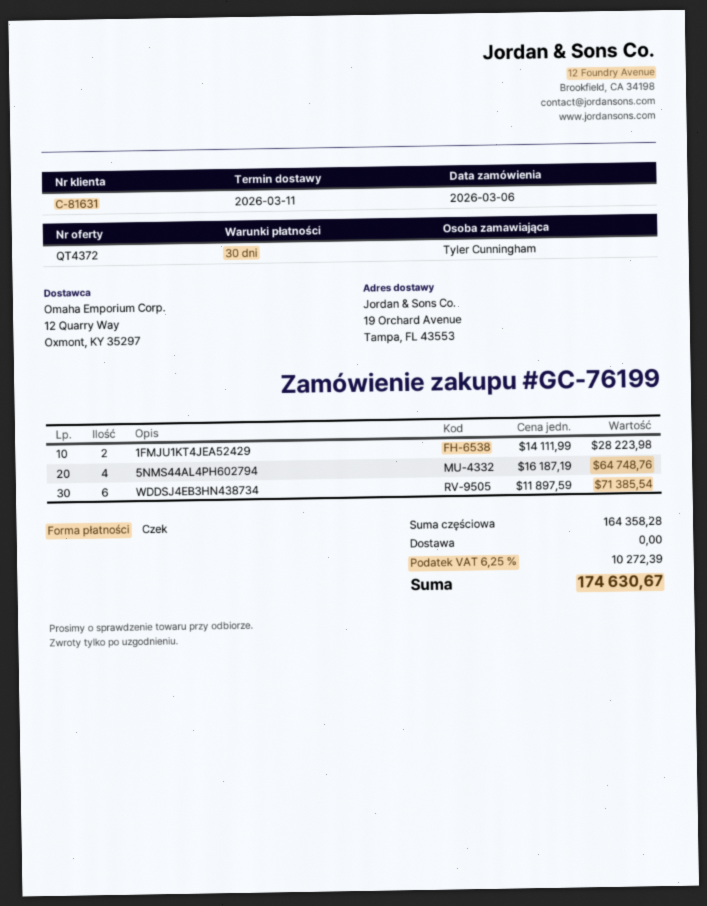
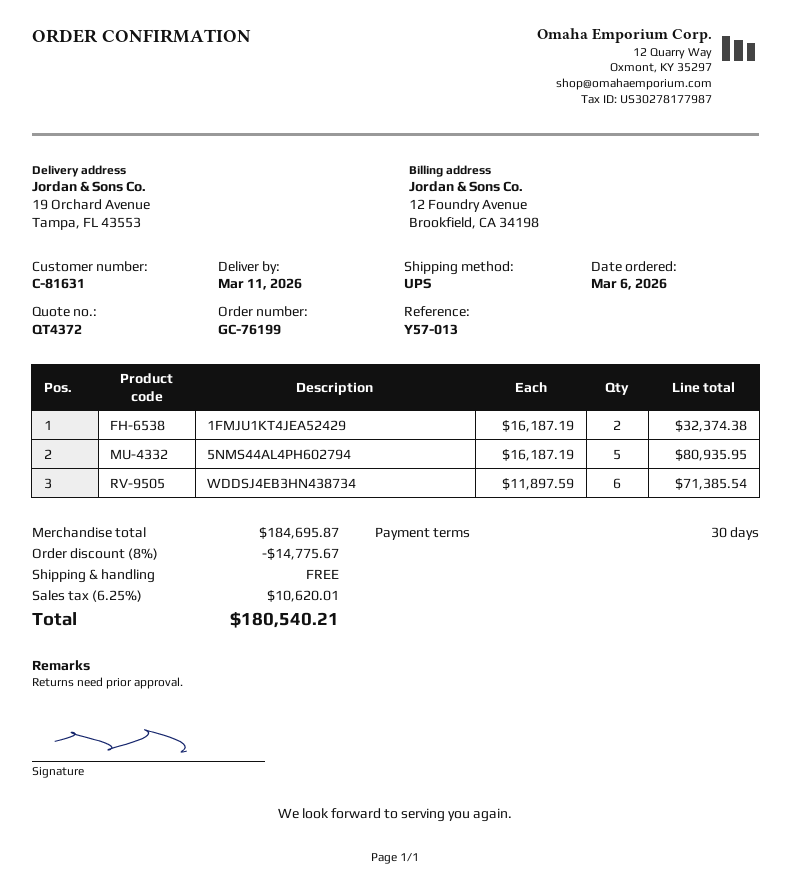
1FMJU1KT4JEA52429: 2 x 14111.99 = 28223.98 -> 2 x 16187.19 = 32374.38
5NMS44AL4PH602794: 4 x 16187.19 = 64748.76 -> 5 x 16187.19 = 80935.95
subtotal: 164358.28 -> 184695.87
discount: none -> 8% = 14775.67
tax: 6.25% = 10272.39 -> 6.25% = 10620.01
total: 174630.67 -> 180540.21

